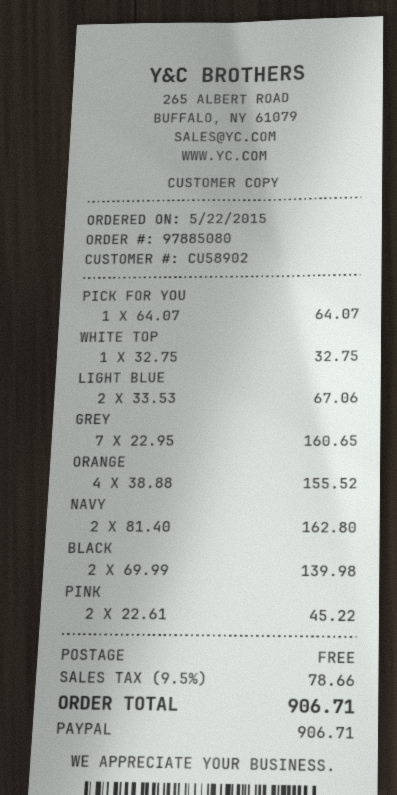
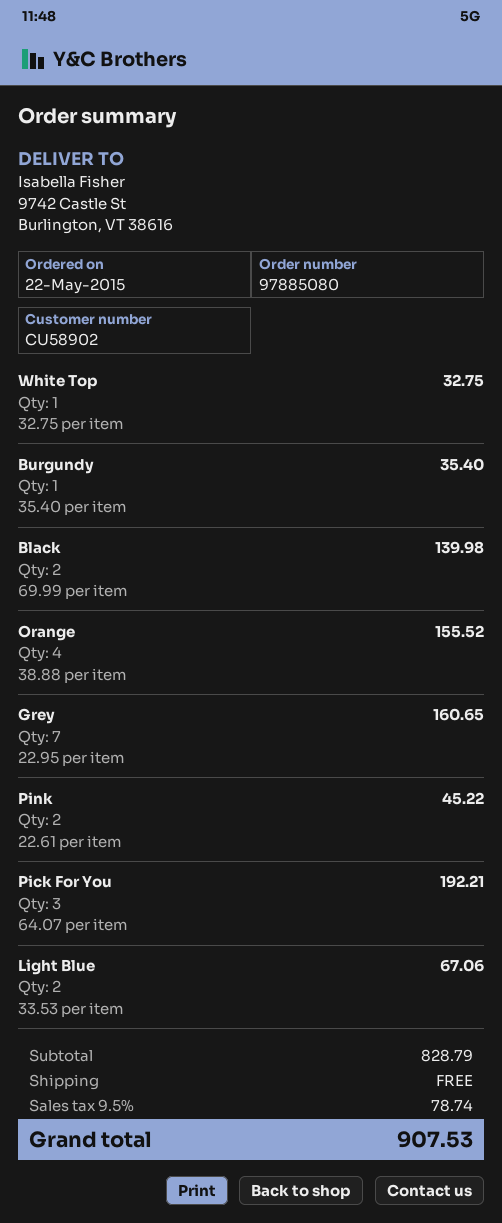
PICK FOR YOU: 1 x 64.07 = 64.07 -> 3 x 64.07 = 192.21
NAVY: 2 x 81.40 = 162.80 -> none
Burgundy: none -> 1 x 35.40 = 35.40
tax: 9.5% = 78.66 -> 9.5% = 78.74
total: 906.71 -> 907.53

